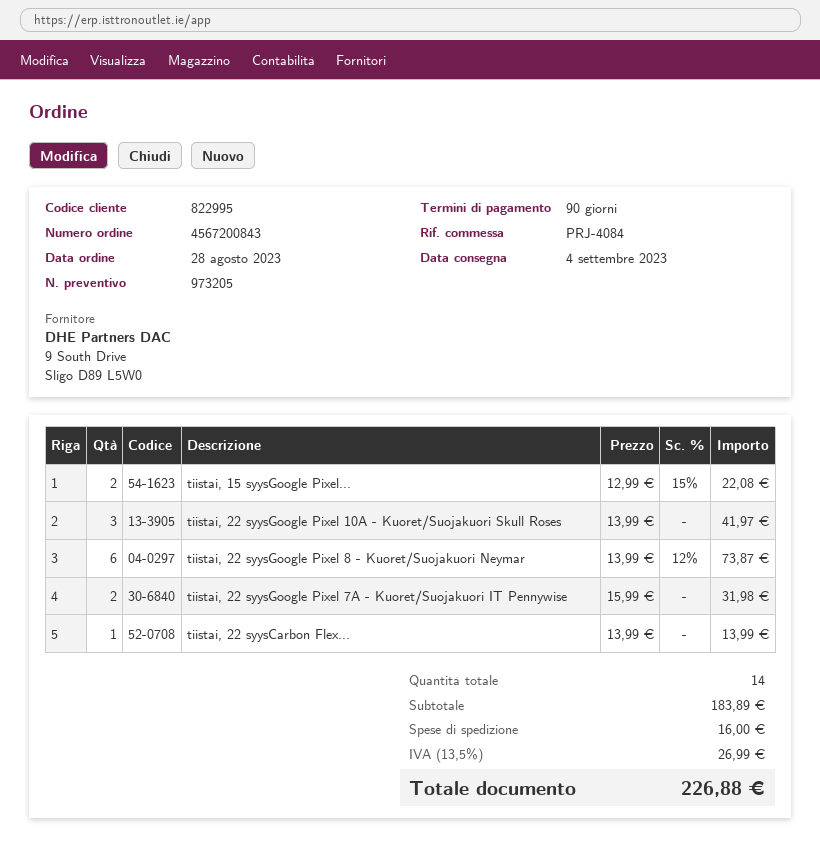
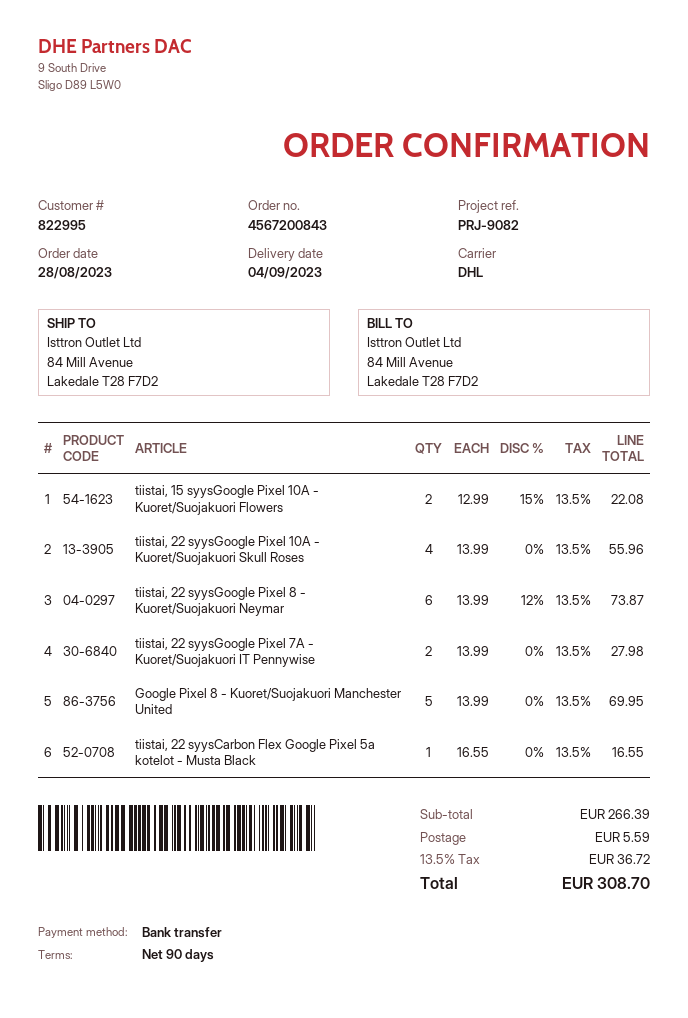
reference: PRJ-4084 -> PRJ-9082
tiistai, 22 syysGoogle Pixel 10A - Kuoret/Suojakuori Skull Roses: 3 x 13.99 = 41.97 -> 4 x 13.99 = 55.96
tiistai, 22 syysGoogle Pixel 7A - Kuoret/Suojakuori IT Pennywise: 2 x 15.99 = 31.98 -> 2 x 13.99 = 27.98
tiistai, 22 syysCarbon Flex...: 1 x 13.99 = 13.99 -> 1 x 16.55 = 16.55
Google Pixel 8 - Kuoret/Suojakuori Manchester United: none -> 5 x 13.99 = 69.95
subtotal: 183.89 -> 266.39
shipping: 16.00 -> 5.59
tax: 13.5% = 26.99 -> 13.5% = 36.72
total: 226.88 -> 308.70

